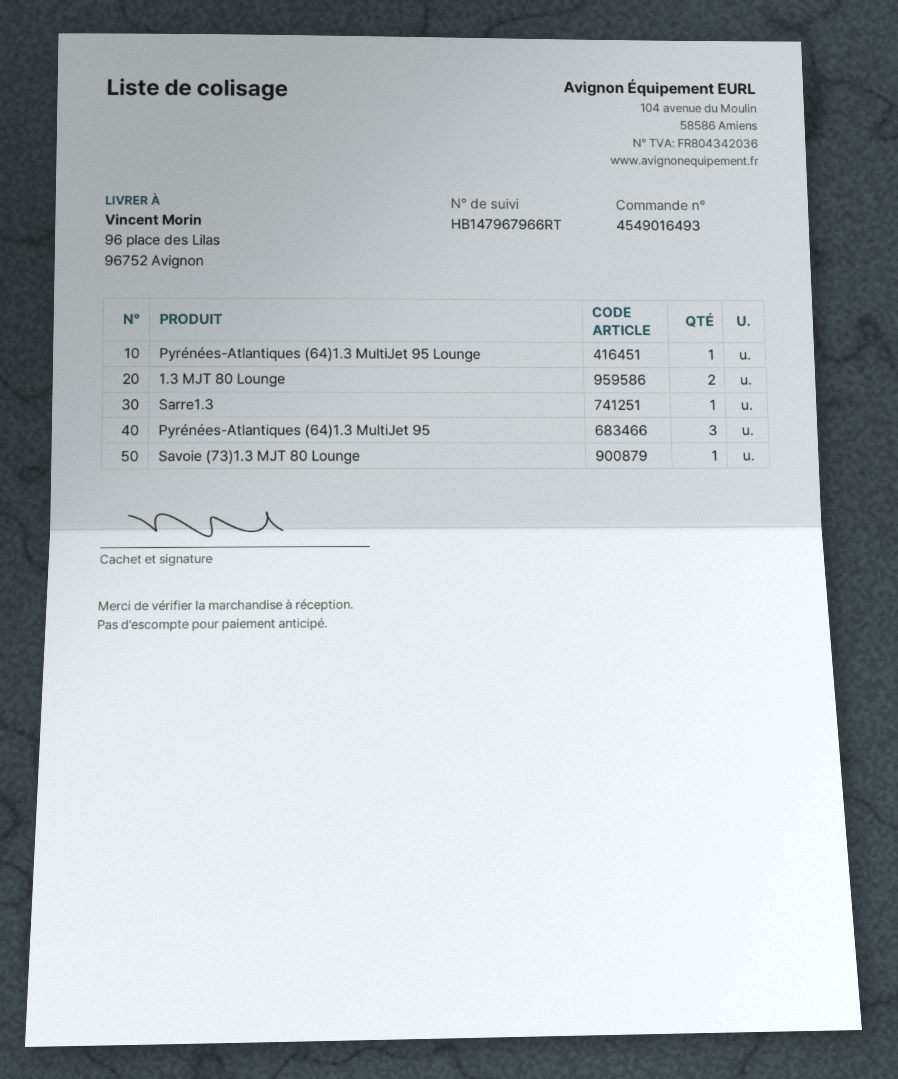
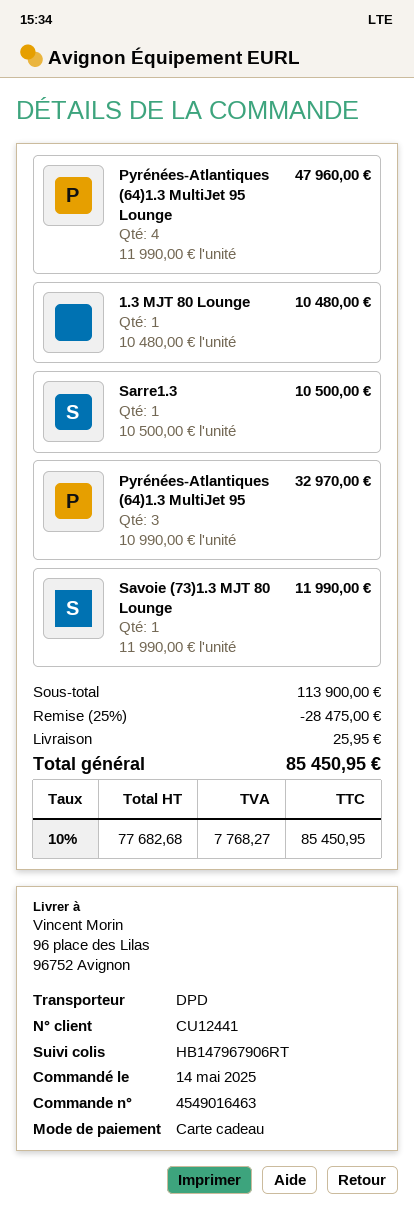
order number: 4549016493 -> 4549016463
tracking number: HB147967966RT -> HB147967906RT
Pyrénées-Atlantiques (64)1.3 MultiJet 95 Lounge: 1 -> 4
1.3 MJT 80 Lounge: 2 -> 1

